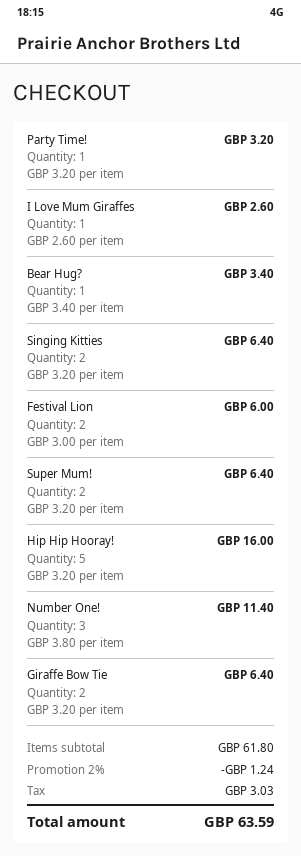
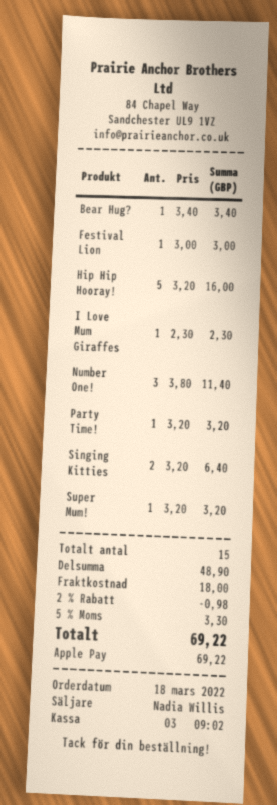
I Love Mum Giraffes: 1 x 2.60 = 2.60 -> 1 x 2.30 = 2.30
Festival Lion: 2 x 3.00 = 6.00 -> 1 x 3.00 = 3.00
Super Mum!: 2 x 3.20 = 6.40 -> 1 x 3.20 = 3.20
Giraffe Bow Tie: 2 x 3.20 = 6.40 -> none
subtotal: 61.80 -> 48.90
discount: 2% = 1.24 -> 2% = 0.98
shipping: none -> 18.00
tax: 3.03 -> 3.30
total: 63.59 -> 69.22

